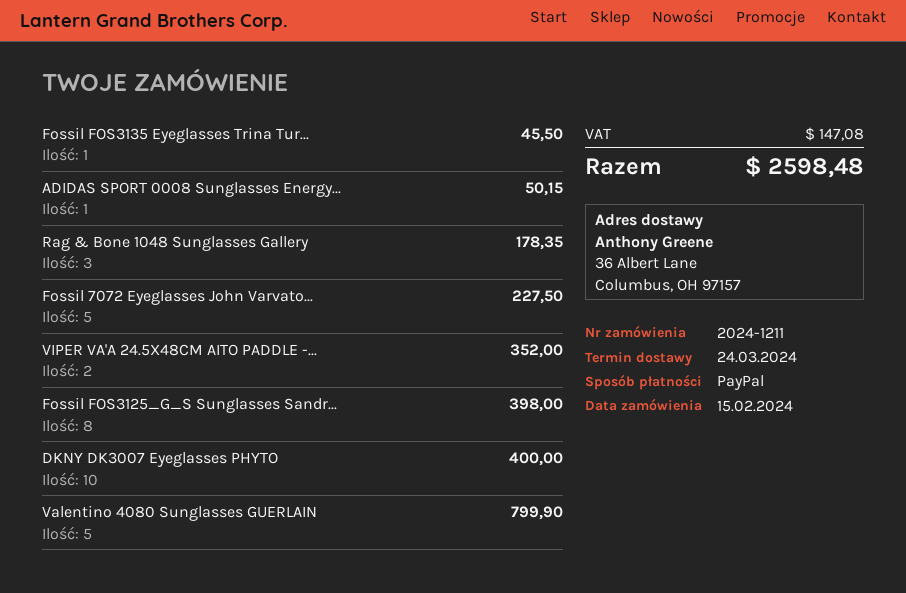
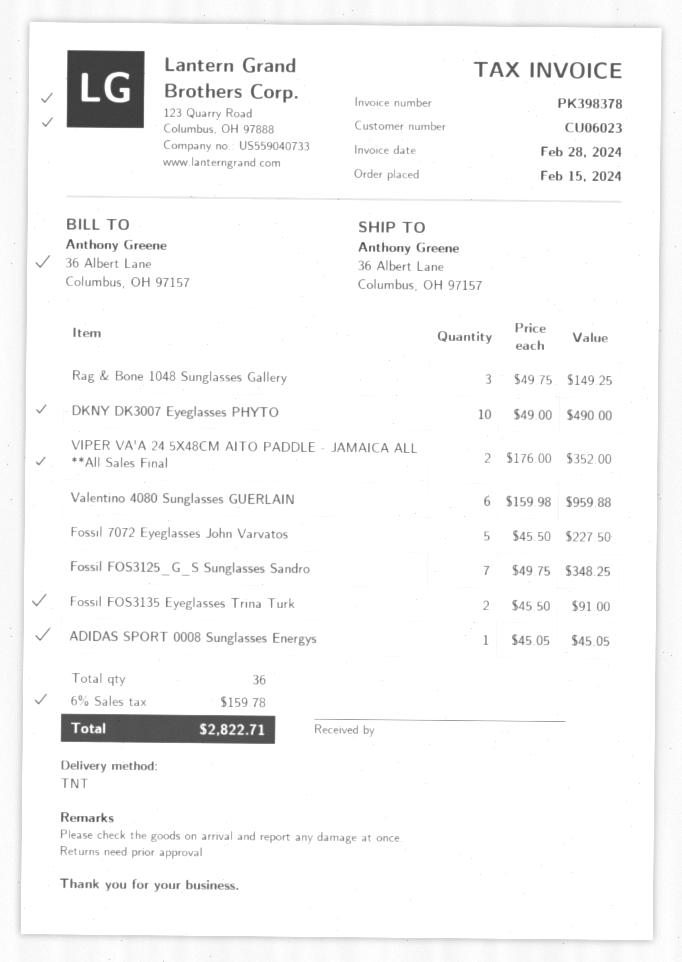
Fossil FOS3135 Eyeglasses Trina Tur...: 1 for 45.50 -> 2 for 91.00
ADIDAS SPORT 0008 Sunglasses Energy...: 1 for 50.15 -> 1 for 45.05
Rag & Bone 1048 Sunglasses Gallery: 3 for 178.35 -> 3 for 149.25
Fossil FOS3125_G_S Sunglasses Sandr...: 8 for 398.00 -> 7 for 348.25
DKNY DK3007 Eyeglasses PHYTO: 10 for 400.00 -> 10 for 490.00
Valentino 4080 Sunglasses GUERLAIN: 5 for 799.90 -> 6 for 959.88
tax: 147.08 -> 159.78
total: 2598.48 -> 2822.71

